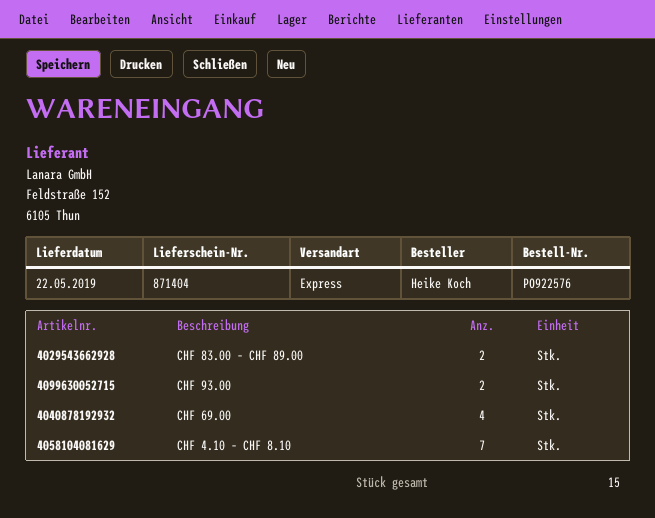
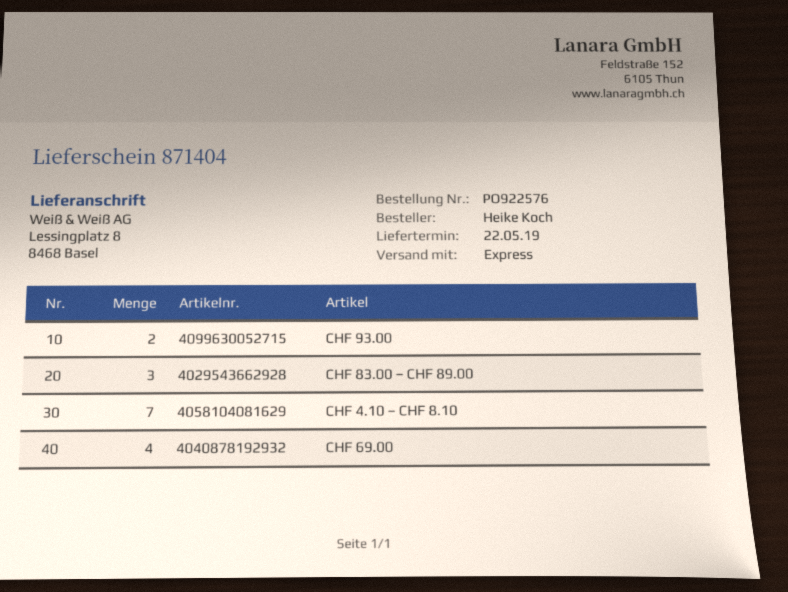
CHF 83.00 – CHF 89.00: 2 -> 3

